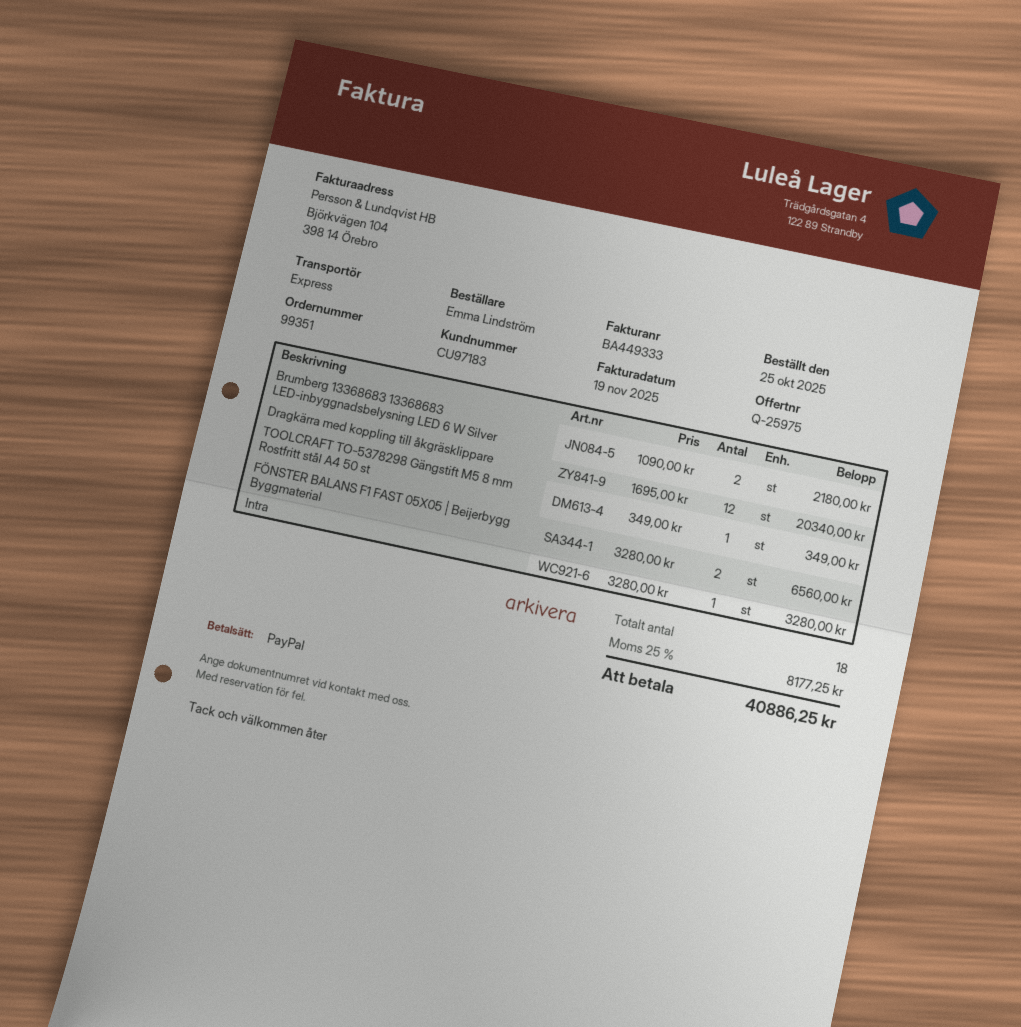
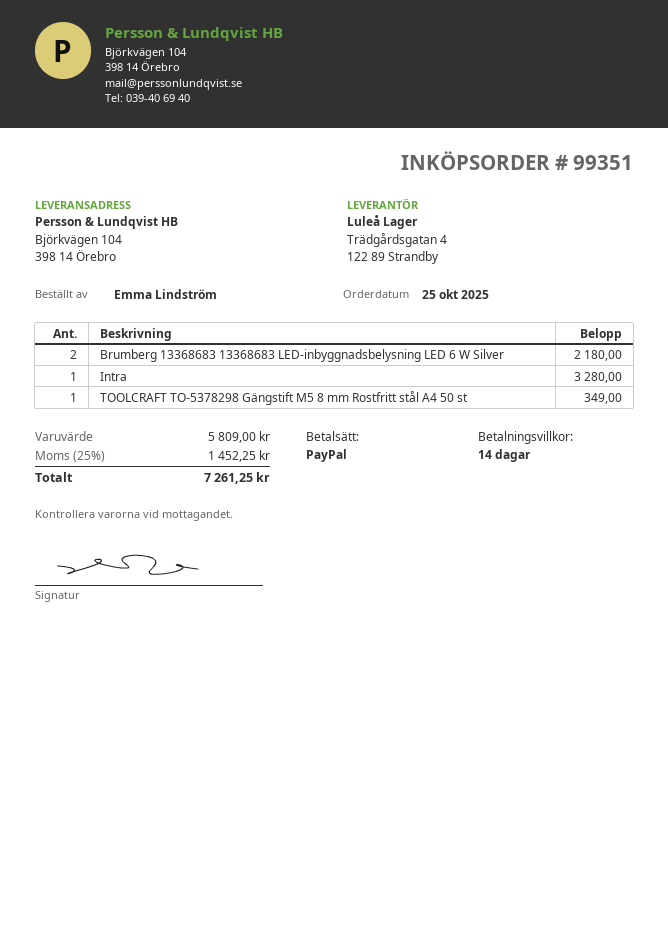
Dragkärra med koppling till åkgräsklippare: 12 for 20340.00 -> none
FÖNSTER BALANS F1 FAST 05X05 | Beijerbygg Byggmaterial: 2 for 6560.00 -> none
tax: 25% = 8177.25 -> 25% = 1452.25
total: 40886.25 -> 7261.25

